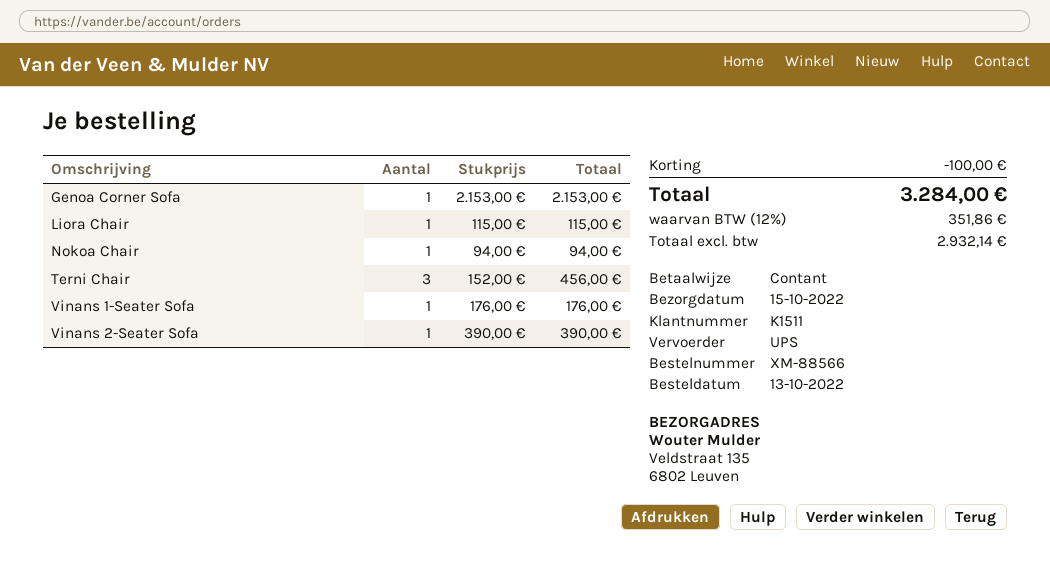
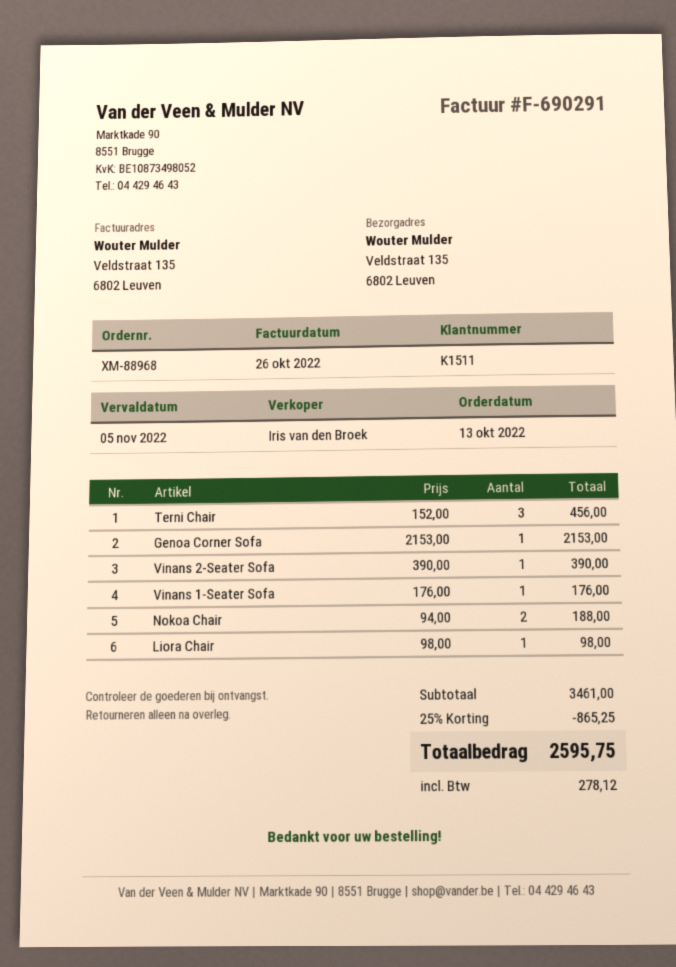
order number: XM-88566 -> XM-88968
Liora Chair: 1 x 115.00 = 115.00 -> 1 x 98.00 = 98.00
Nokoa Chair: 1 x 94.00 = 94.00 -> 2 x 94.00 = 188.00
discount: 100.00 -> 865.25
tax: 351.86 -> 278.12
total: 3284.00 -> 2595.75

